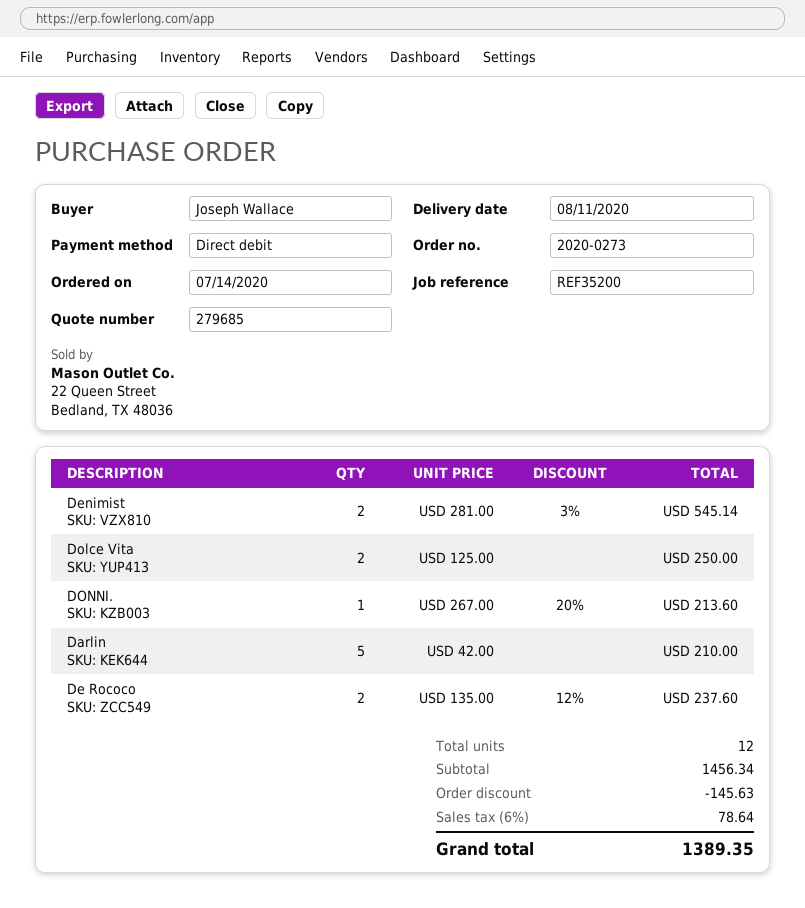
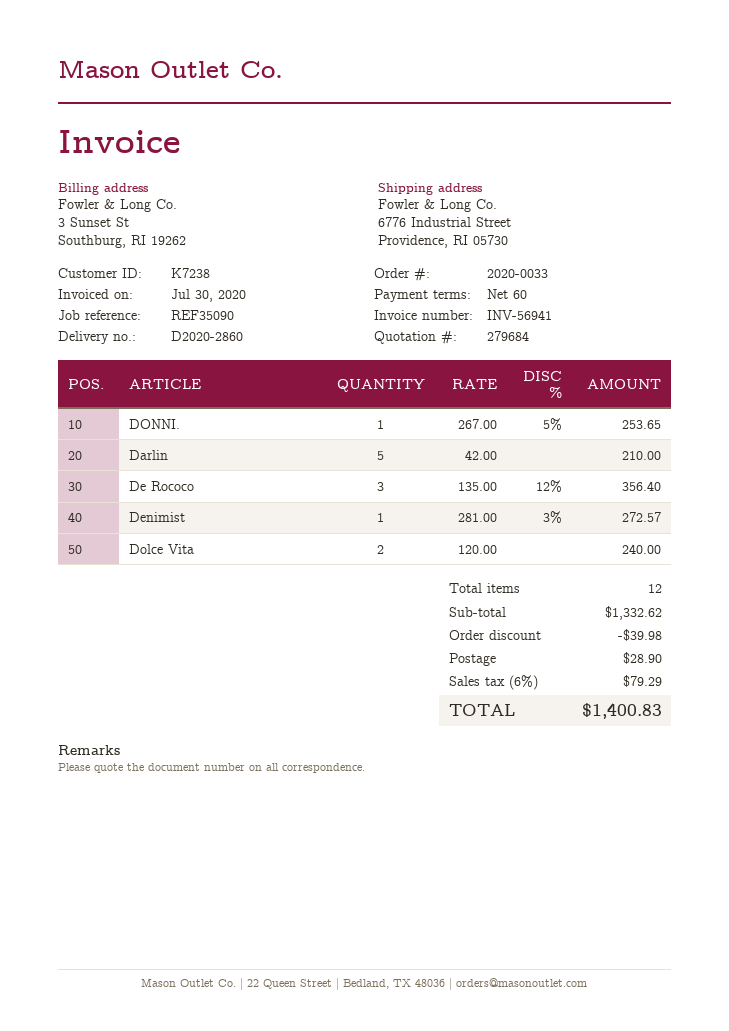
quote number: 279685 -> 279684
order number: 2020-0273 -> 2020-0033
reference: REF35200 -> REF35090
Denimist: 2 x 281.00 - 3% = 545.14 -> 1 x 281.00 - 3% = 272.57
Dolce Vita: 2 x 125.00 = 250.00 -> 2 x 120.00 = 240.00
DONNI.: 1 x 267.00 - 20% = 213.60 -> 1 x 267.00 - 5% = 253.65
De Rococo: 2 x 135.00 - 12% = 237.60 -> 3 x 135.00 - 12% = 356.40
subtotal: 1456.34 -> 1332.62
discount: 145.63 -> 39.98
shipping: none -> 28.90
tax: 6% = 78.64 -> 6% = 79.29
total: 1389.35 -> 1400.83

